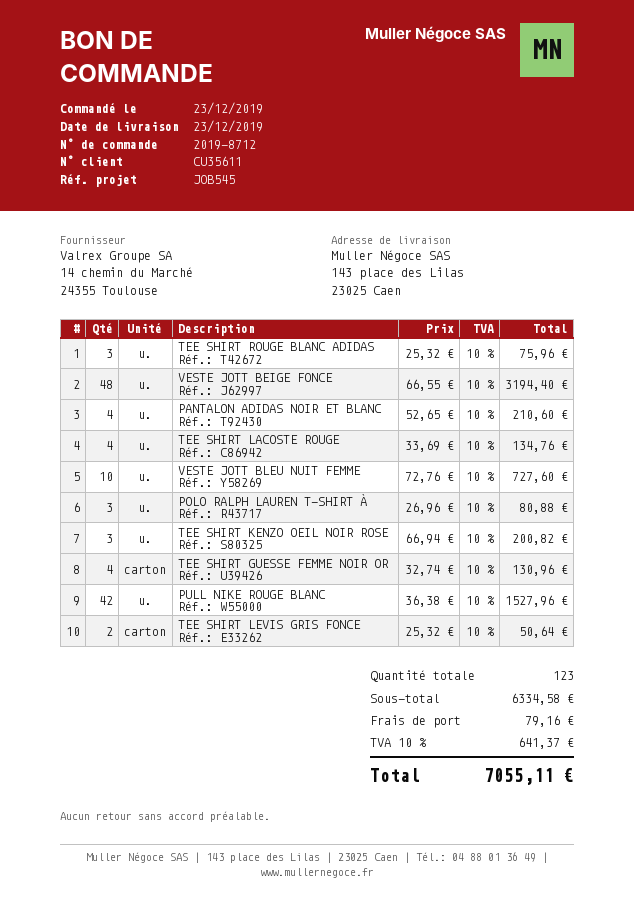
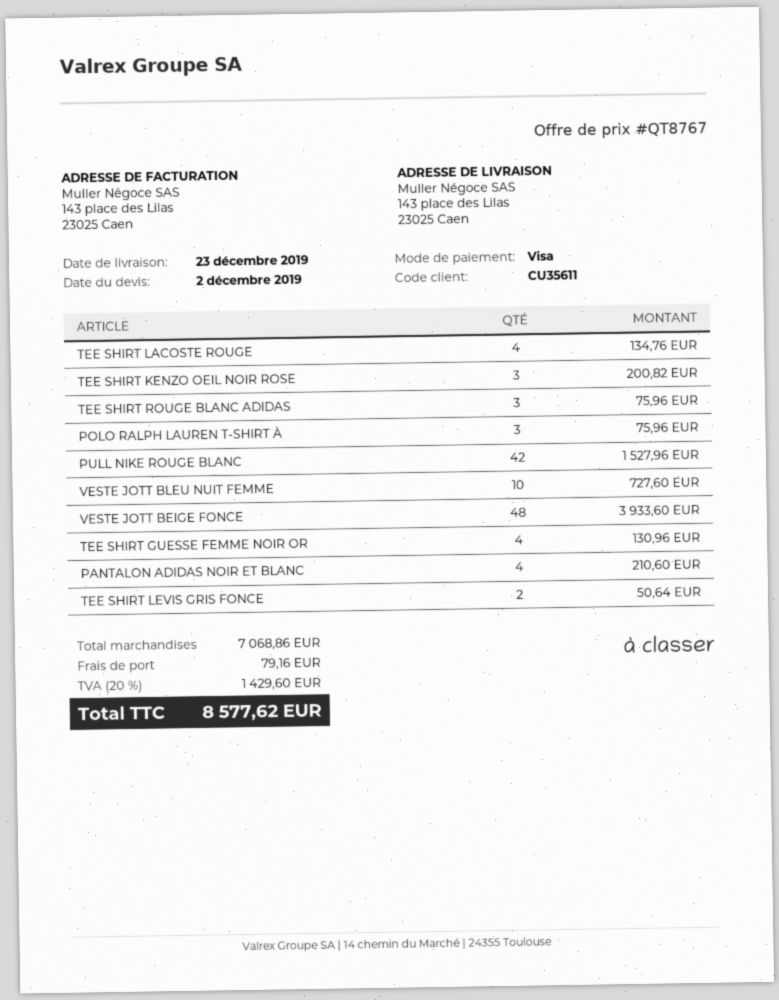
VESTE JOTT BEIGE FONCE: 48 for 3194.40 -> 48 for 3933.60
POLO RALPH LAUREN T-SHIRT À: 3 for 80.88 -> 3 for 75.96
subtotal: 6334.58 -> 7068.86
tax: 10% = 641.37 -> 20% = 1429.60
total: 7055.11 -> 8577.62

